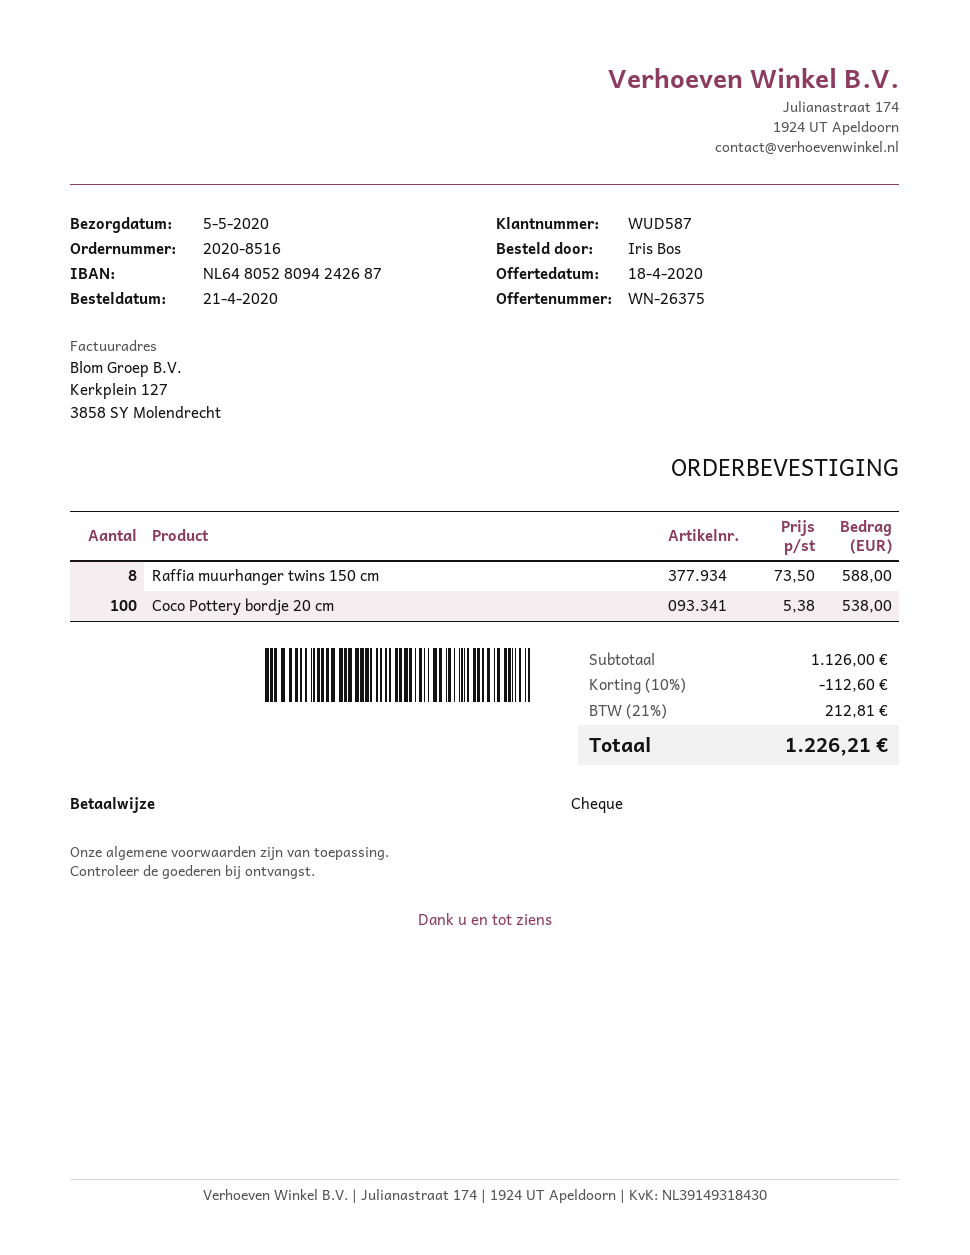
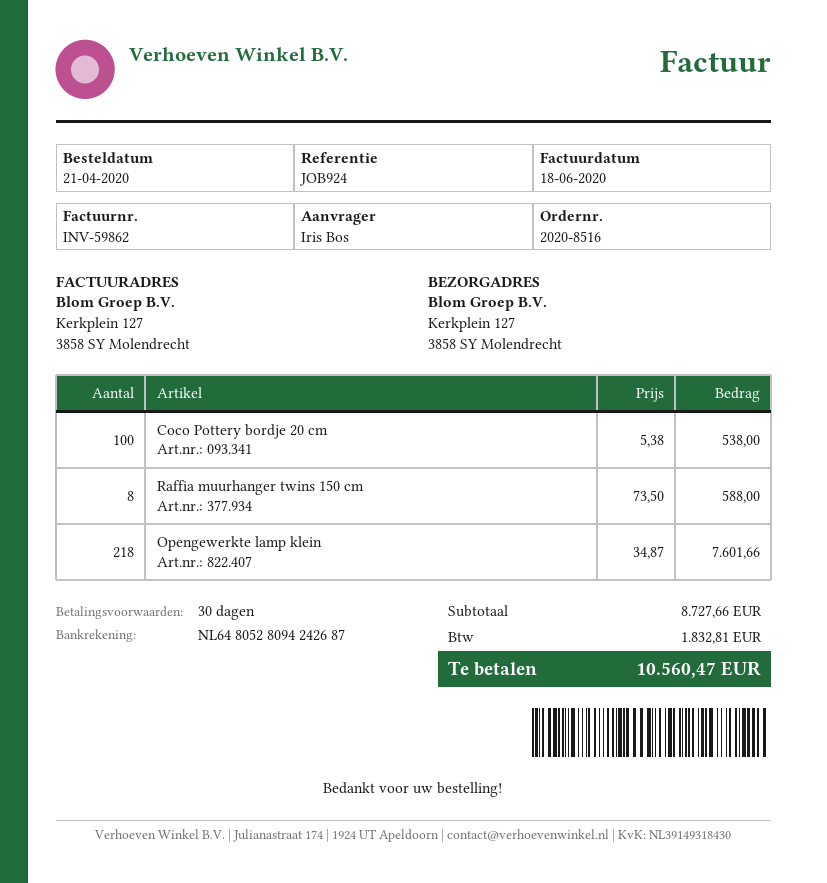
Opengewerkte lamp klein: none -> 218 x 34.87 = 7601.66
subtotal: 1126.00 -> 8727.66
discount: 10% = 112.60 -> none
tax: 212.81 -> 1832.81
total: 1226.21 -> 10560.47

